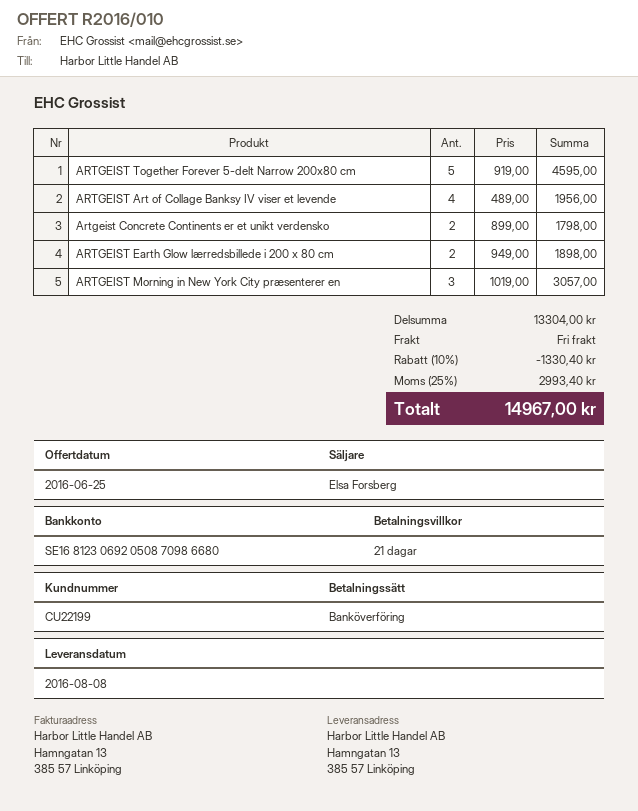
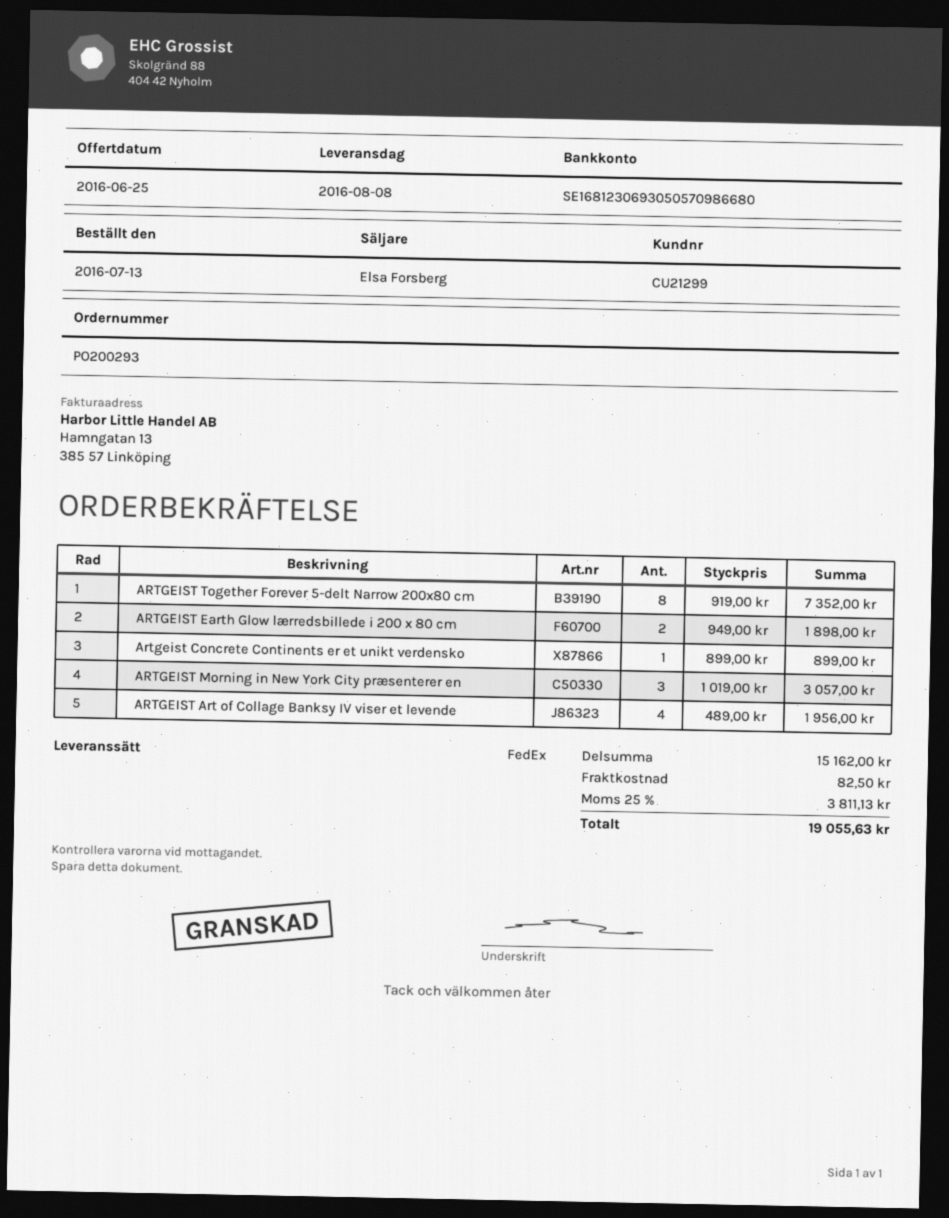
customer number: CU22199 -> CU21299
bank account: SE1681230692050870986680 -> SE1681230693050570986680
ARTGEIST Together Forever 5-delt Narrow 200x80 cm: 5 x 919.00 = 4595.00 -> 8 x 919.00 = 7352.00
Artgeist Concrete Continents er et unikt verdensko: 2 x 899.00 = 1798.00 -> 1 x 899.00 = 899.00
subtotal: 13304.00 -> 15162.00
discount: 10% = 1330.40 -> none
shipping: 0.00 -> 82.50
tax: 25% = 2993.40 -> 25% = 3811.13
total: 14967.00 -> 19055.63

